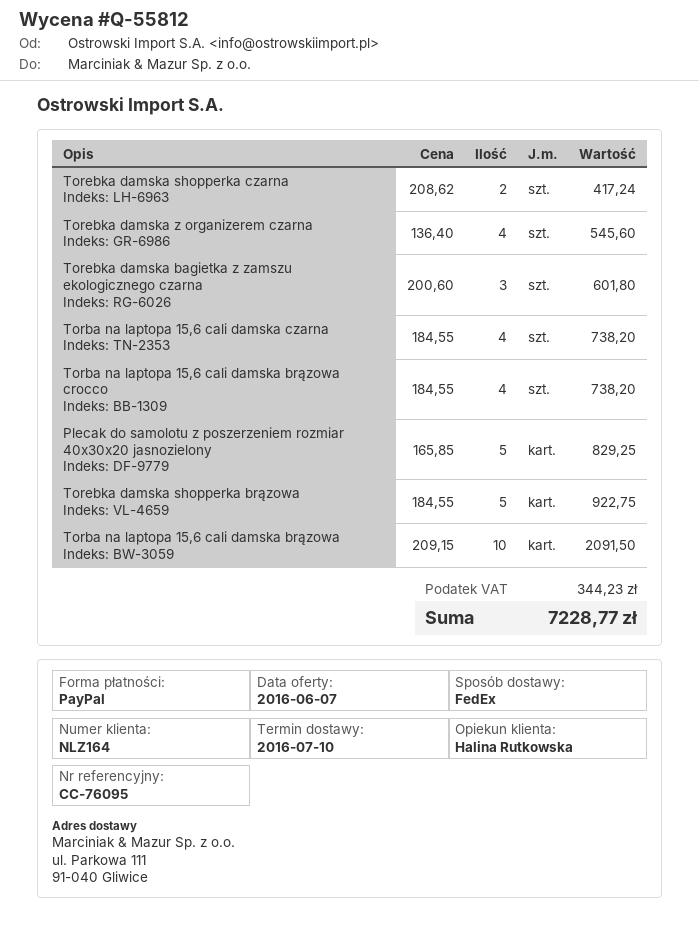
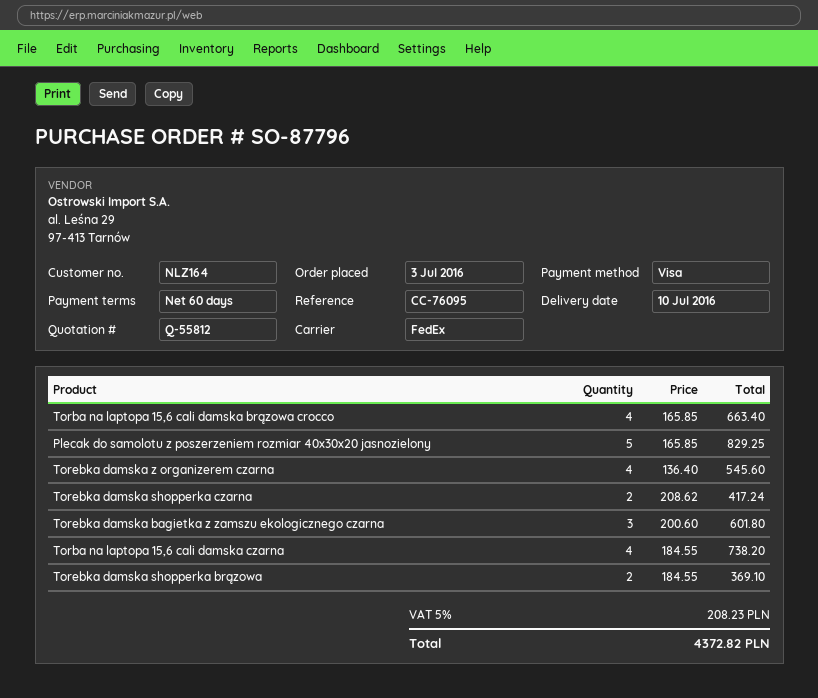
payment method: PayPal -> Visa
Torba na laptopa 15,6 cali damska brązowa crocco: 4 x 184.55 = 738.20 -> 4 x 165.85 = 663.40
Torebka damska shopperka brązowa: 5 x 184.55 = 922.75 -> 2 x 184.55 = 369.10
Torba na laptopa 15,6 cali damska brązowa: 10 x 209.15 = 2091.50 -> none
tax: 344.23 -> 208.23
total: 7228.77 -> 4372.82

